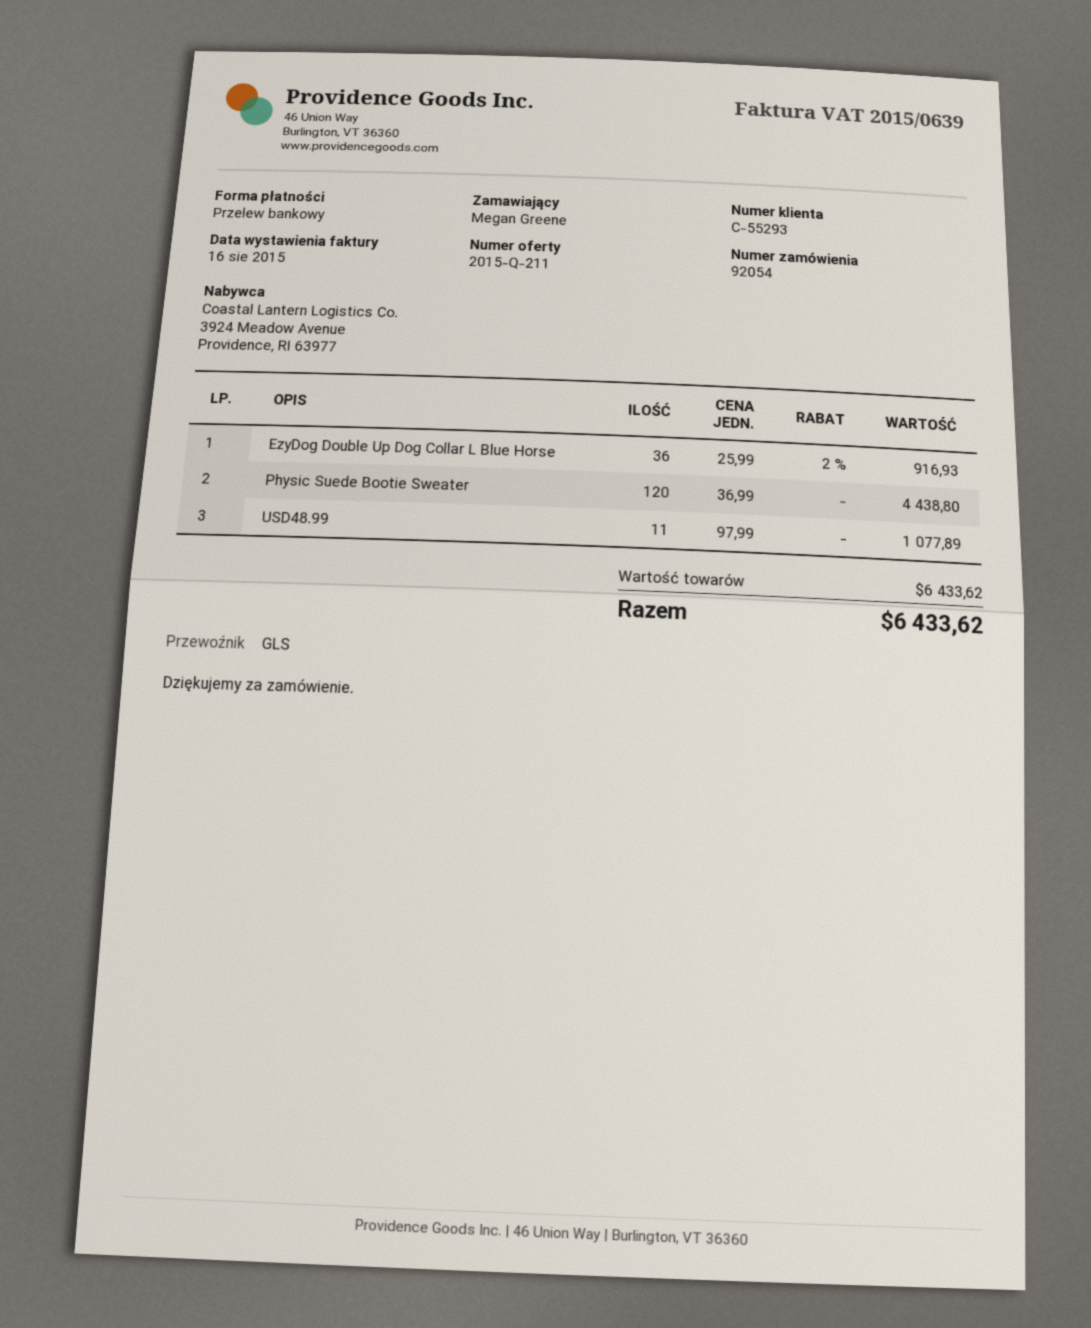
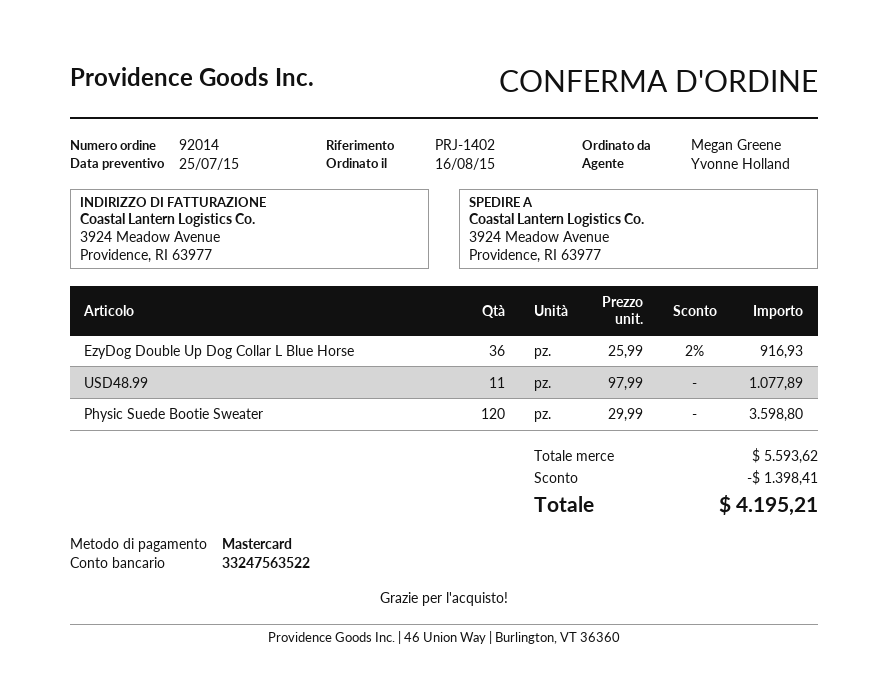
order number: 92054 -> 92014
payment method: bank transfer -> Mastercard
Physic Suede Bootie Sweater: 120 x 36.99 = 4438.80 -> 120 x 29.99 = 3598.80
subtotal: 6433.62 -> 5593.62
discount: none -> 1398.41
total: 6433.62 -> 4195.21

